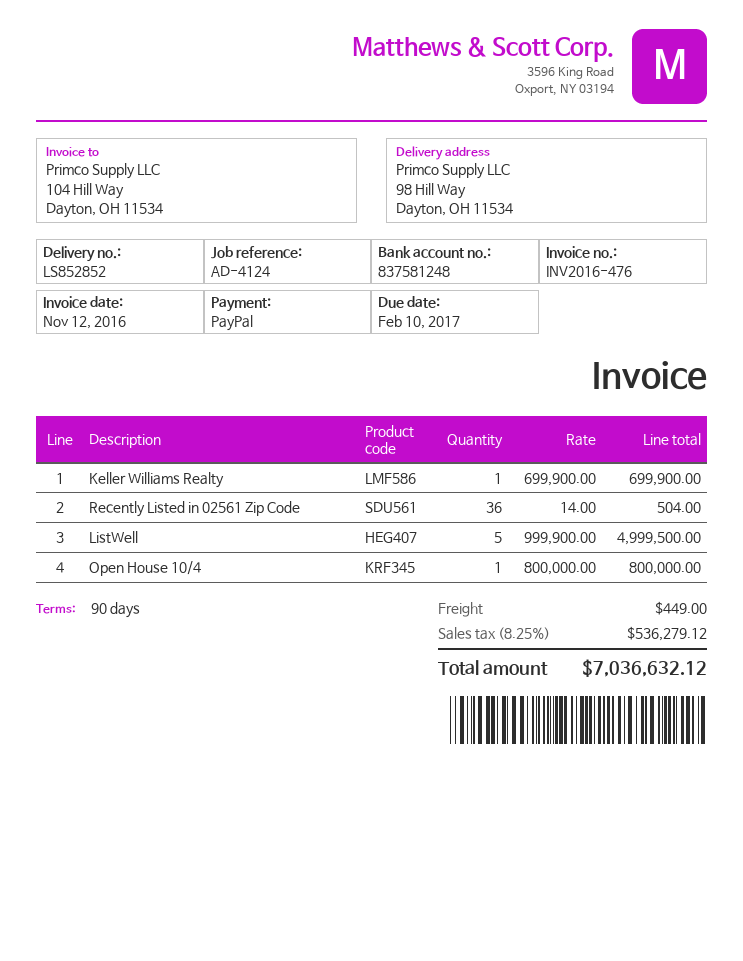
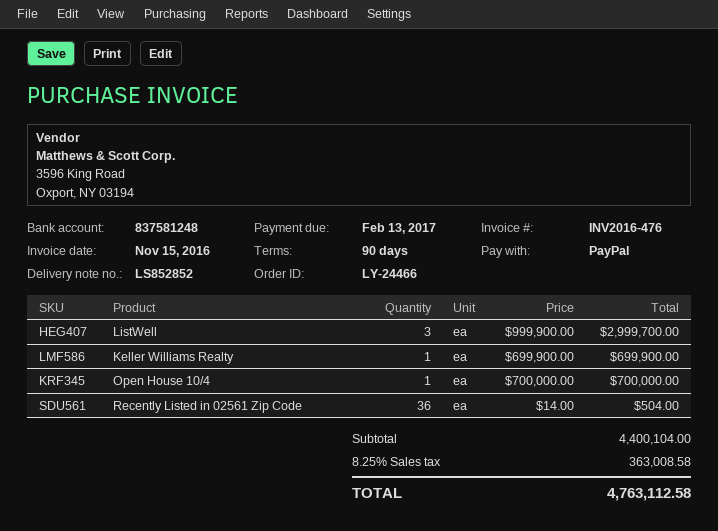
invoice date: 2016-11-12 -> 2016-11-15
due date: 2017-02-10 -> 2017-02-13
ListWell: 5 x 999900.00 = 4999500.00 -> 3 x 999900.00 = 2999700.00
Open House 10/4: 1 x 800000.00 = 800000.00 -> 1 x 700000.00 = 700000.00
shipping: 449.00 -> none
tax: 8.25% = 536279.12 -> 8.25% = 363008.58
total: 7036632.12 -> 4763112.58

